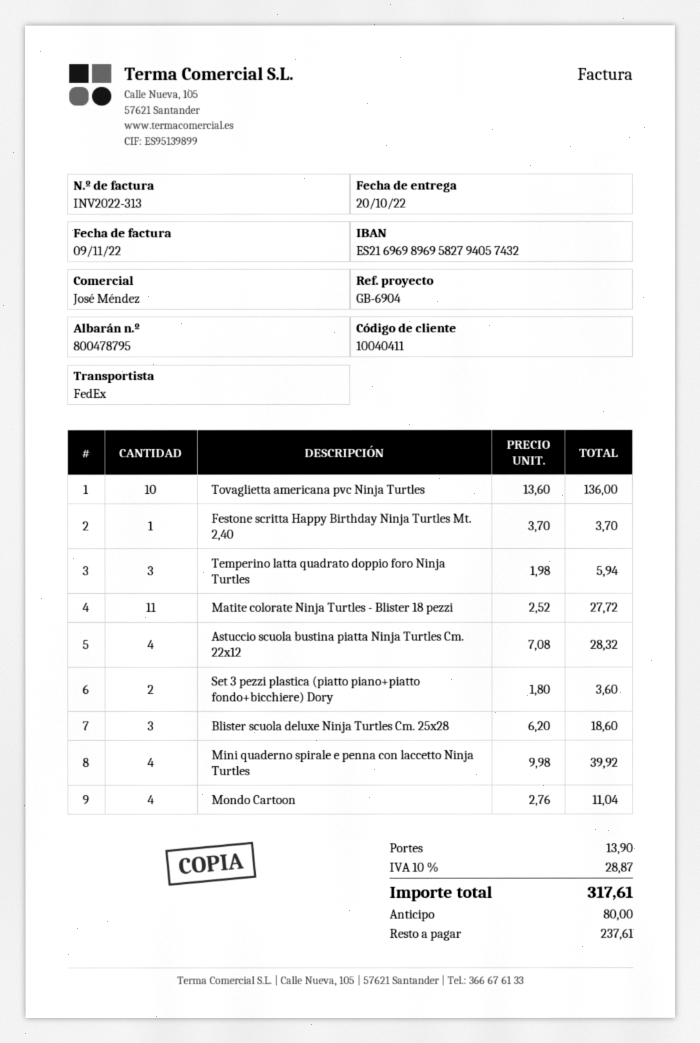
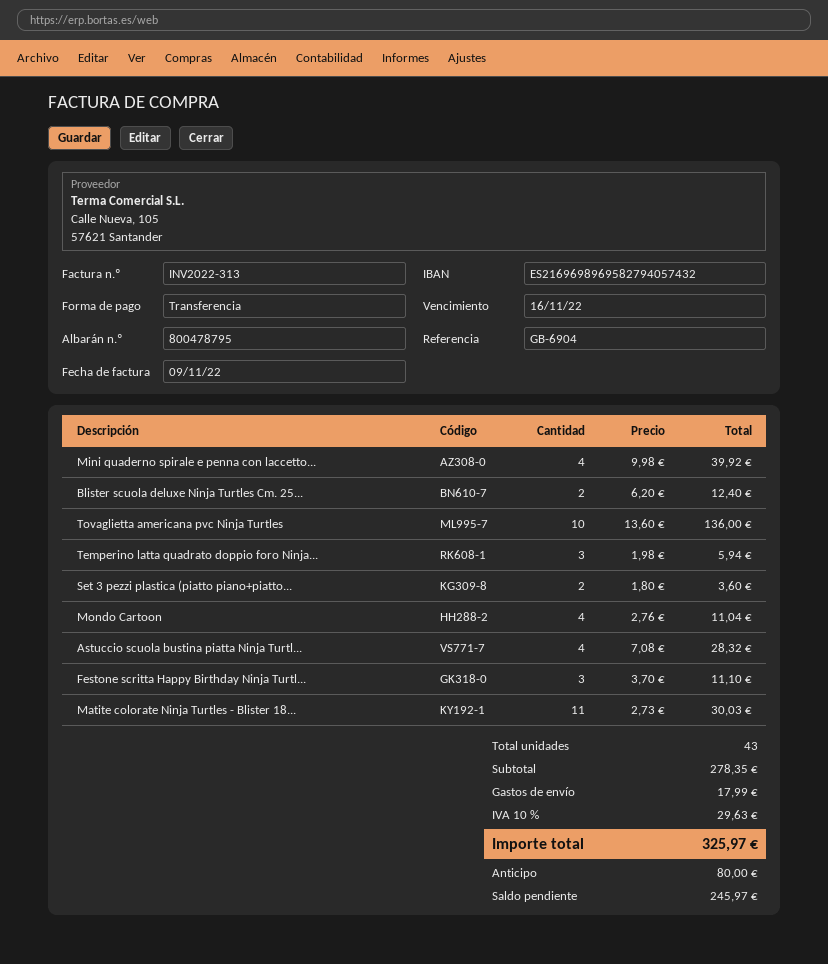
Festone scritta Happy Birthday Ninja Turtles Mt. 2,40: 1 x 3.70 = 3.70 -> 3 x 3.70 = 11.10
Matite colorate Ninja Turtles - Blister 18 pezzi: 11 x 2.52 = 27.72 -> 11 x 2.73 = 30.03
Blister scuola deluxe Ninja Turtles Cm. 25x28: 3 x 6.20 = 18.60 -> 2 x 6.20 = 12.40
shipping: 13.90 -> 17.99
tax: 10% = 28.87 -> 10% = 29.63
total: 317.61 -> 325.97
balance: 237.61 -> 245.97

